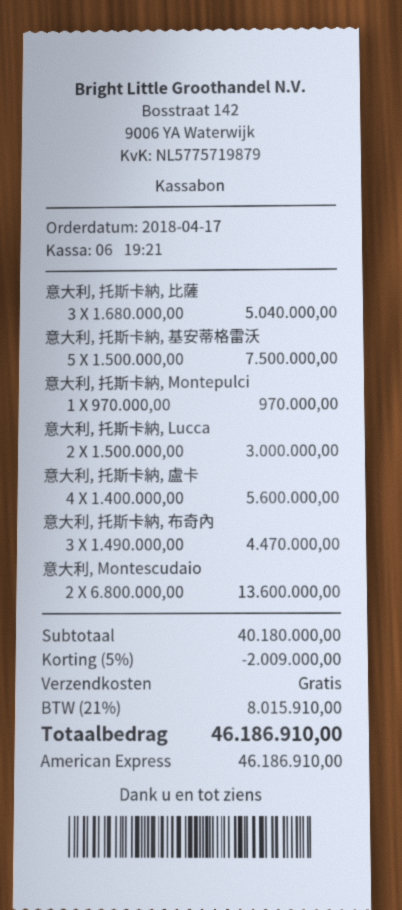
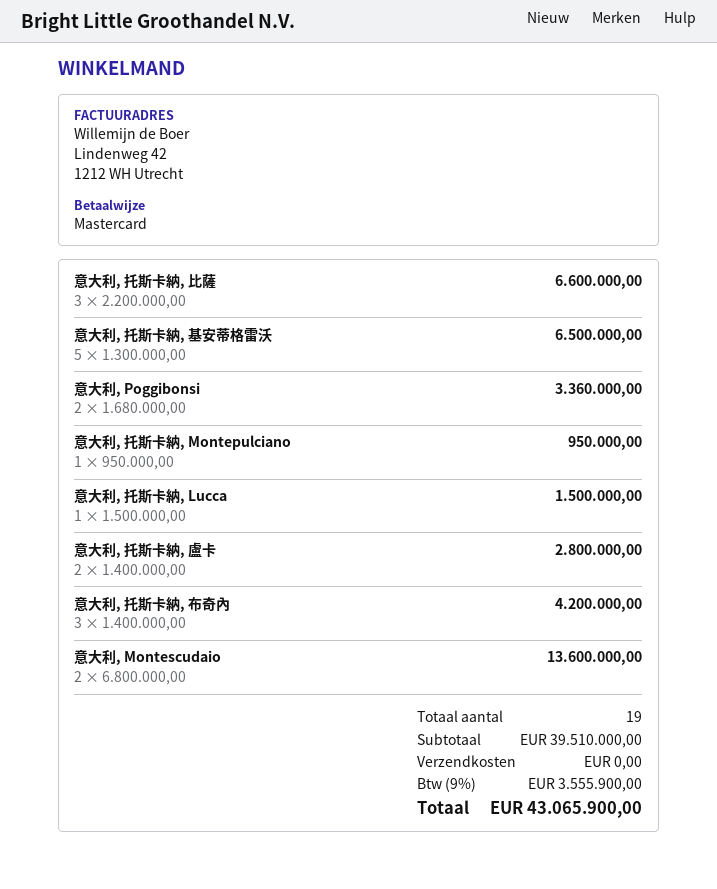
payment method: American Express -> Mastercard
意大利, 托斯卡納, 比薩: 3 x 1680000.00 = 5040000.00 -> 3 x 2200000.00 = 6600000.00
意大利, 托斯卡納, 基安蒂格雷沃: 5 x 1500000.00 = 7500000.00 -> 5 x 1300000.00 = 6500000.00
意大利, 托斯卡納, Montepulci: 1 x 970000.00 = 970000.00 -> 1 x 950000.00 = 950000.00
意大利, 托斯卡納, Lucca: 2 x 1500000.00 = 3000000.00 -> 1 x 1500000.00 = 1500000.00
意大利, 托斯卡納, 盧卡: 4 x 1400000.00 = 5600000.00 -> 2 x 1400000.00 = 2800000.00
意大利, 托斯卡納, 布奇內: 3 x 1490000.00 = 4470000.00 -> 3 x 1400000.00 = 4200000.00
意大利, Poggibonsi: none -> 2 x 1680000.00 = 3360000.00
subtotal: 40180000.00 -> 39510000.00
discount: 5% = 2009000.00 -> none
tax: 21% = 8015910.00 -> 9% = 3555900.00
total: 46186910.00 -> 43065900.00

